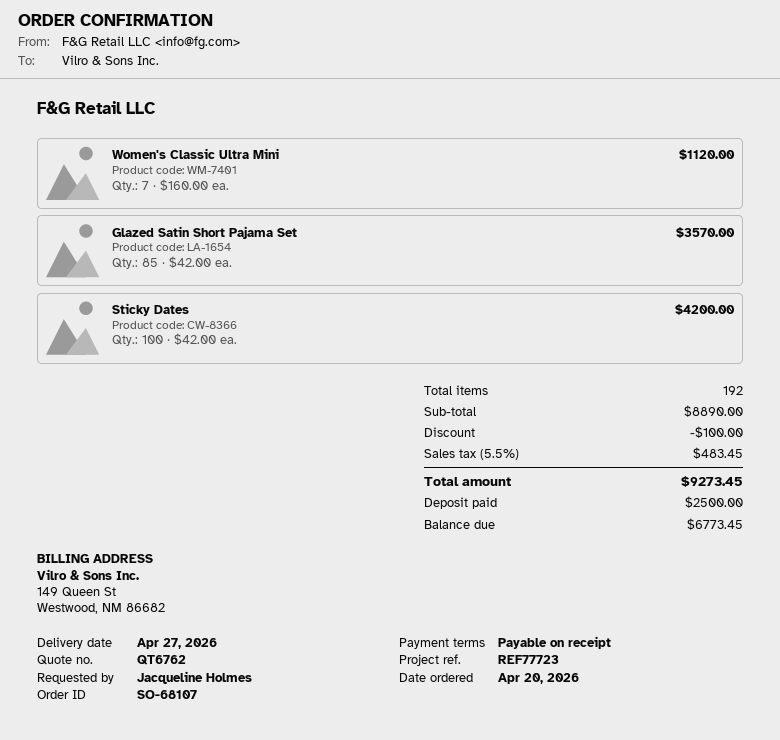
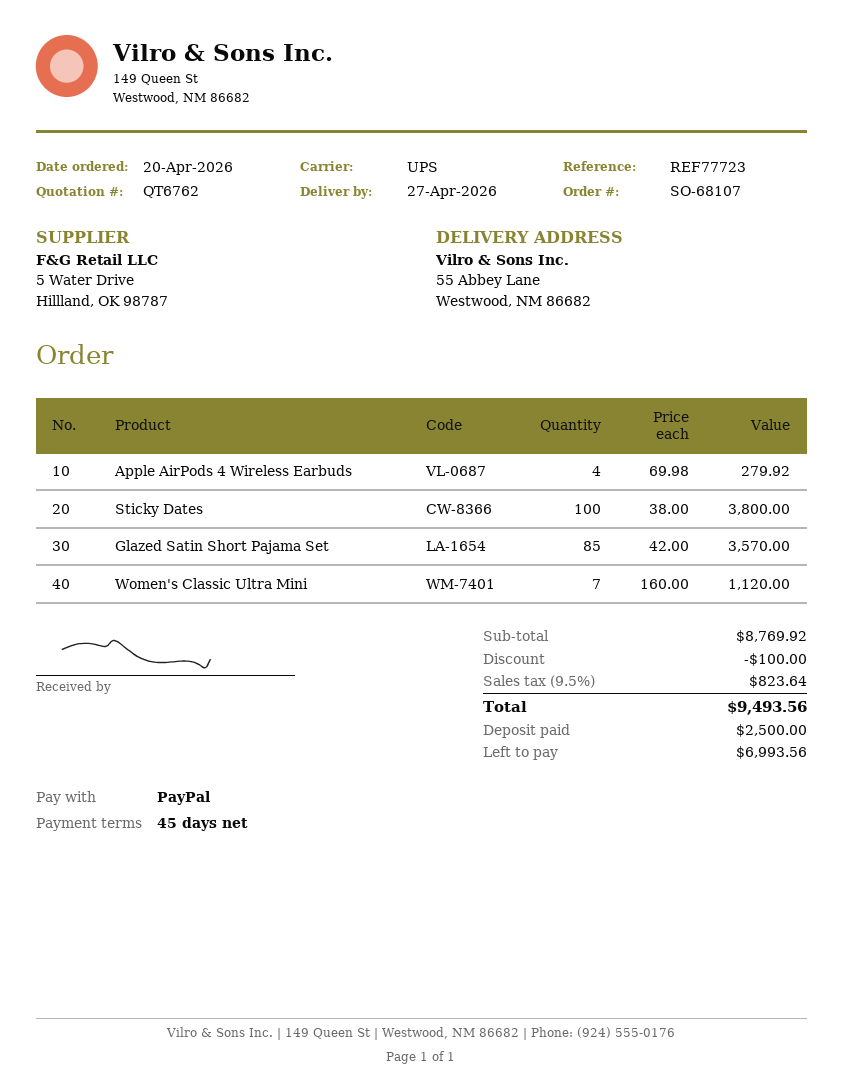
payment terms: on receipt -> 45 days
Sticky Dates: 100 x 42.00 = 4200.00 -> 100 x 38.00 = 3800.00
Apple AirPods 4 Wireless Earbuds: none -> 4 x 69.98 = 279.92
subtotal: 8890.00 -> 8769.92
tax: 5.5% = 483.45 -> 9.5% = 823.64
total: 9273.45 -> 9493.56
balance: 6773.45 -> 6993.56

